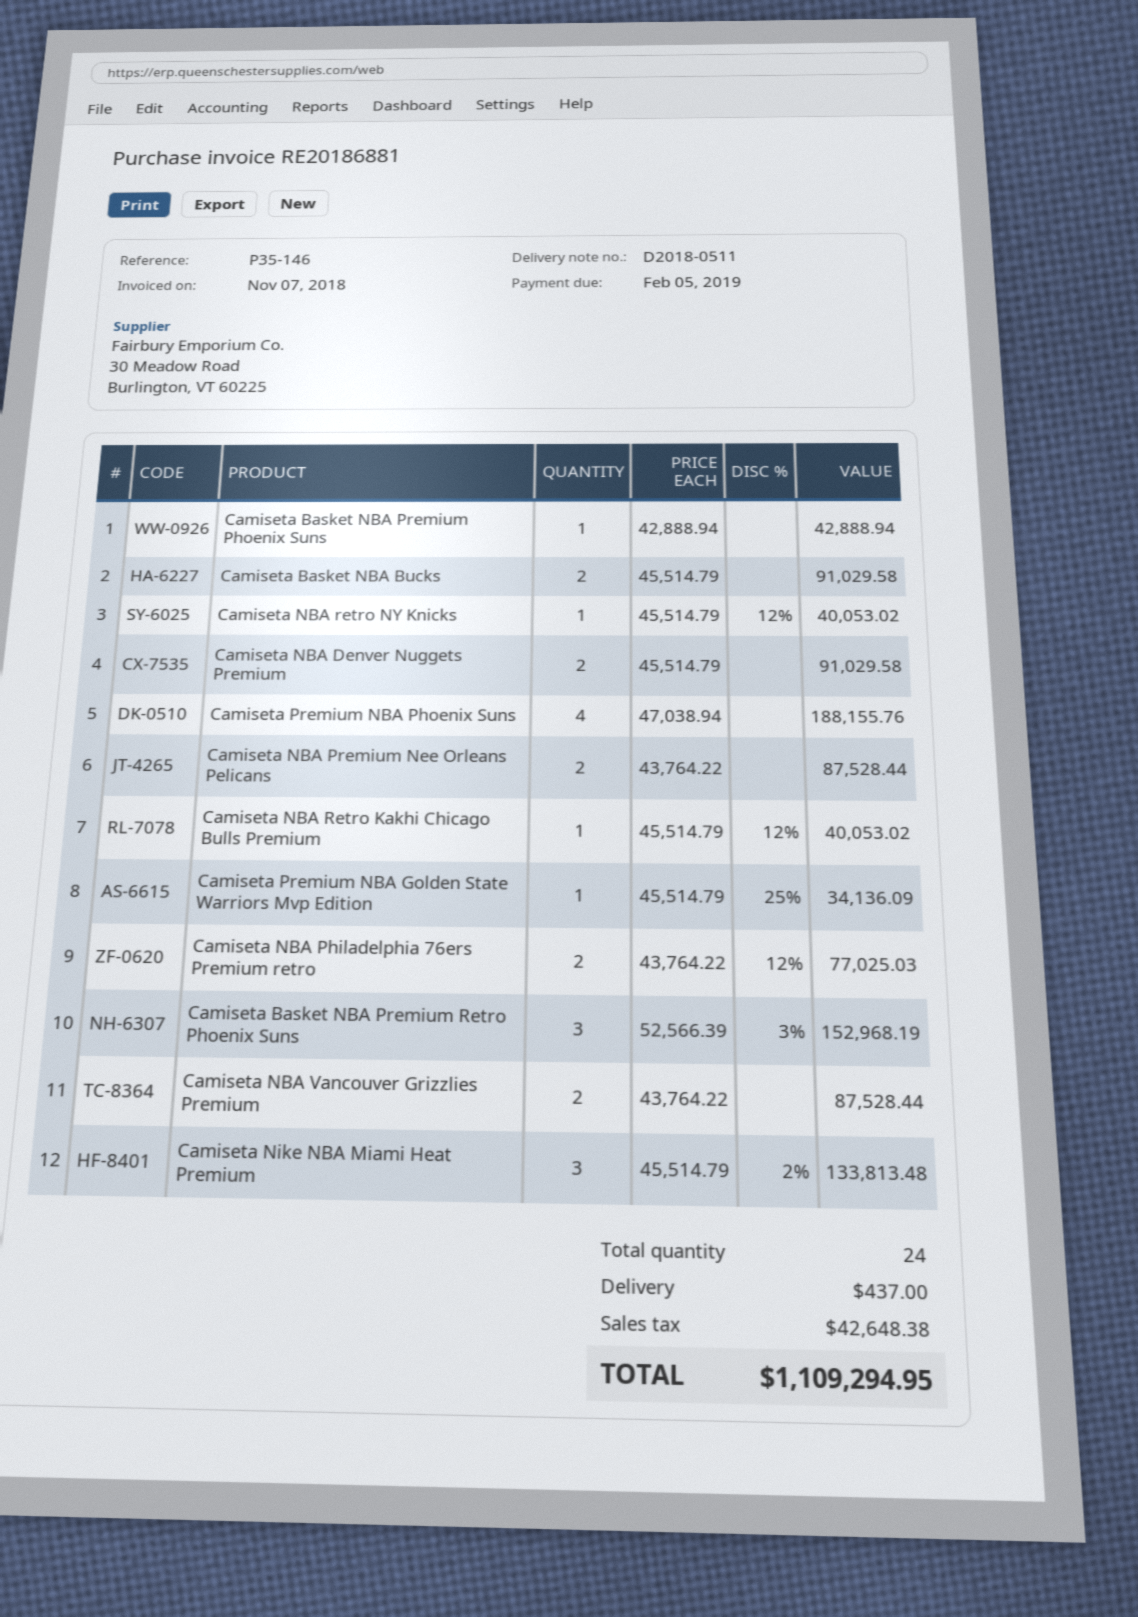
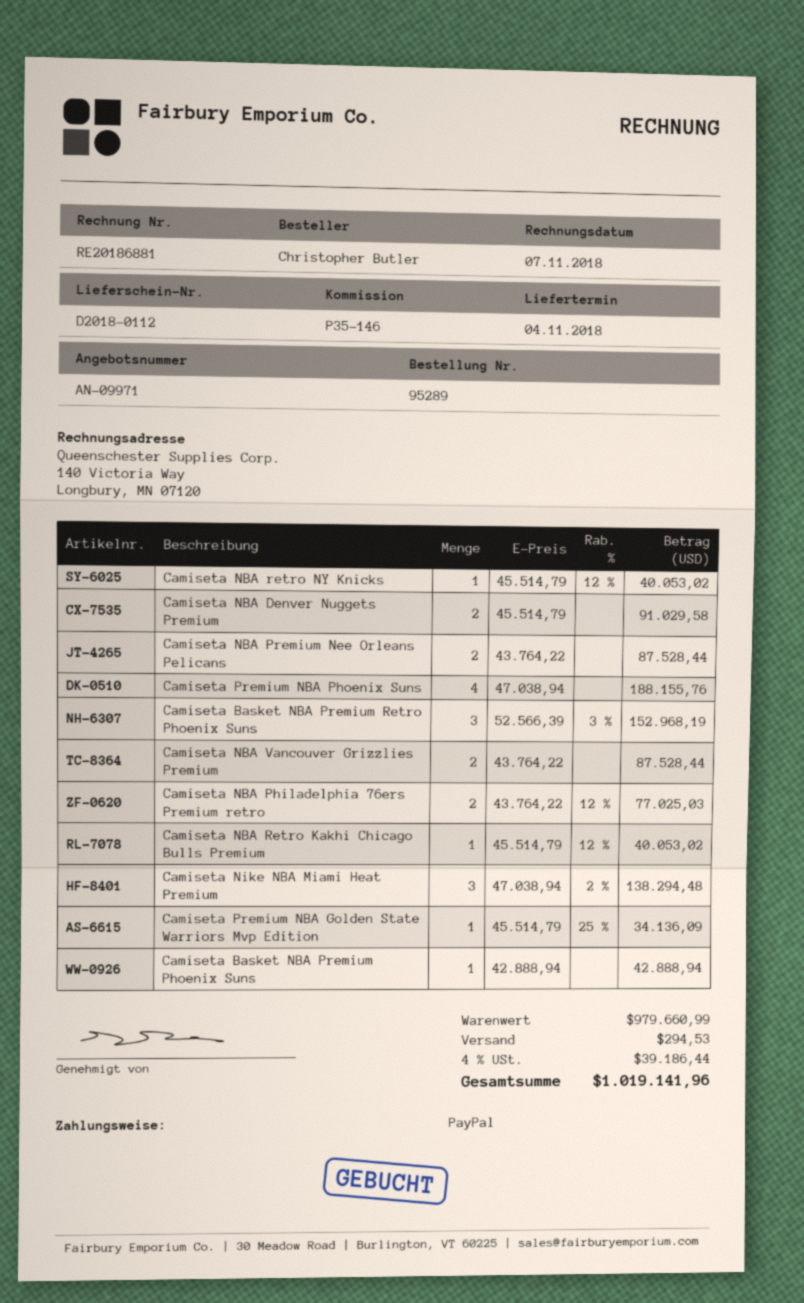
delivery note number: D2018-0511 -> D2018-0112
Camiseta Basket NBA Bucks: 2 x 45514.79 = 91029.58 -> none
Camiseta Nike NBA Miami Heat Premium: 3 x 45514.79 - 2% = 133813.48 -> 3 x 47038.94 - 2% = 138294.48
shipping: 437.00 -> 294.53
tax: 42648.38 -> 39186.44
total: 1109294.95 -> 1019141.96

